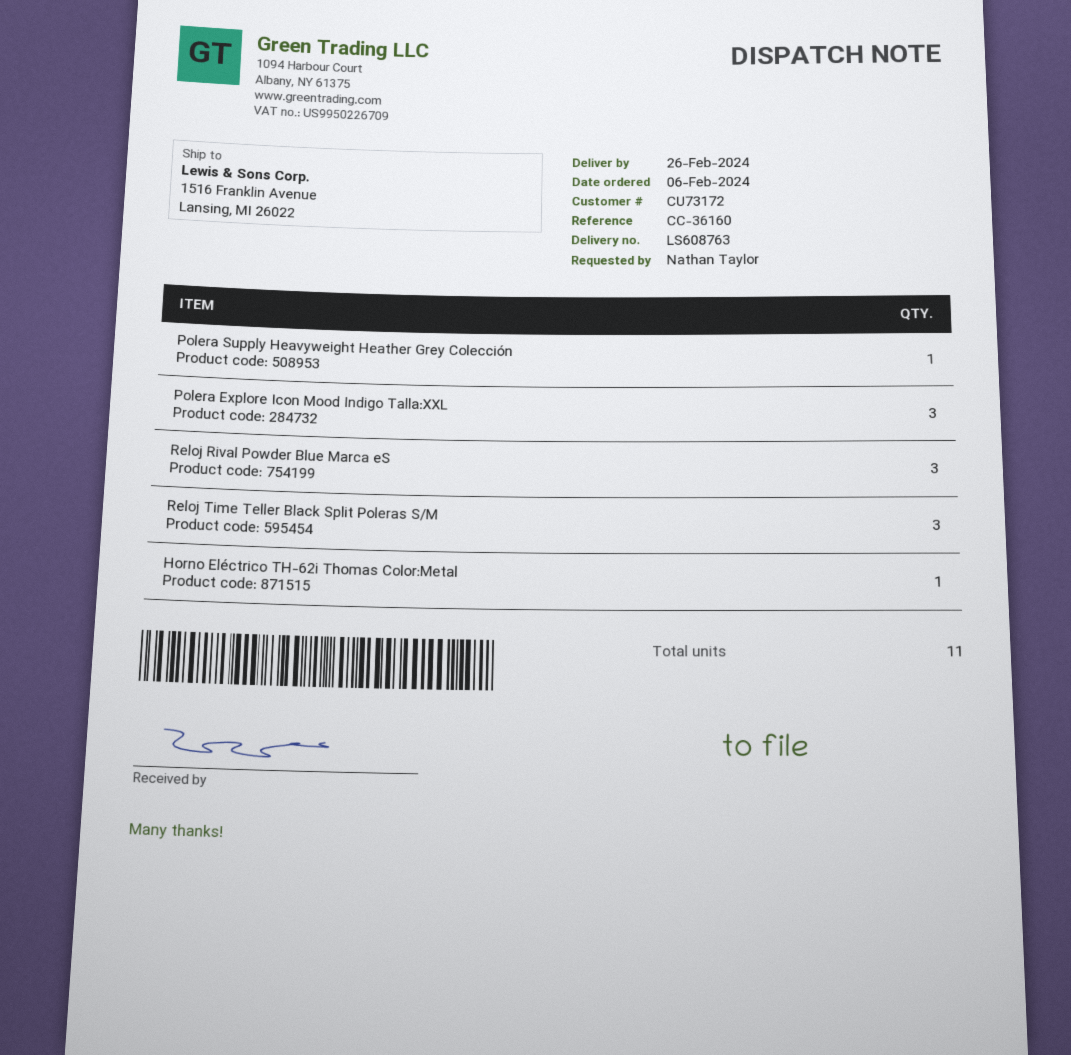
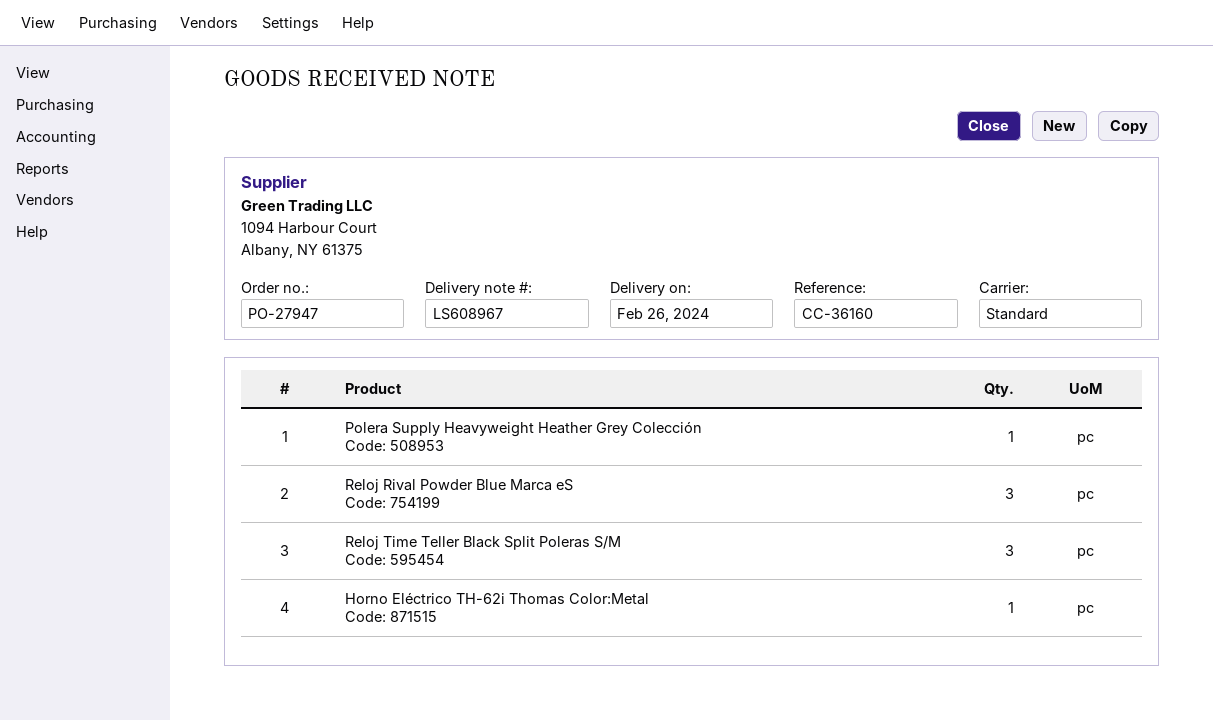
delivery note number: LS608763 -> LS608967
Polera Explore Icon Mood Indigo Talla:XXL: 3 -> none

